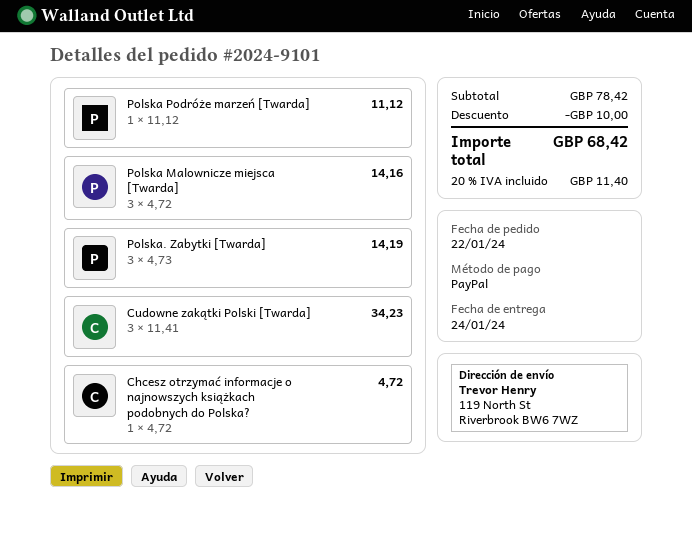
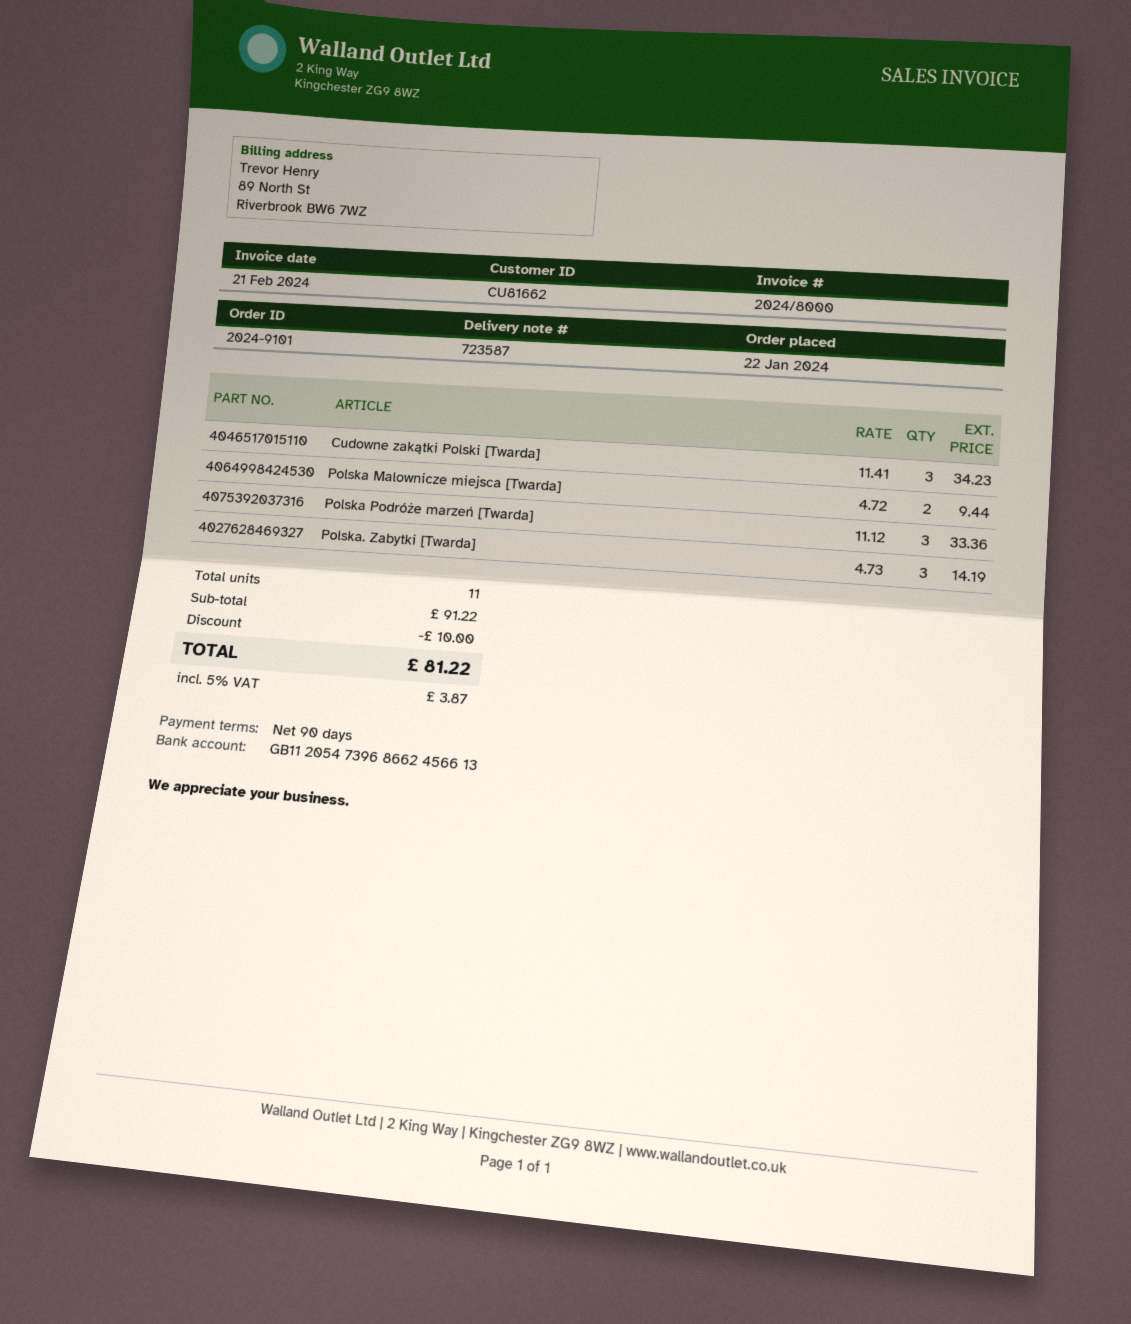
Polska Podróże marzeń [Twarda]: 1 x 11.12 = 11.12 -> 3 x 11.12 = 33.36
Polska Malownicze miejsca [Twarda]: 3 x 4.72 = 14.16 -> 2 x 4.72 = 9.44
Chcesz otrzymać informacje o najnowszych książkach podobnych do Polska?: 1 x 4.72 = 4.72 -> none
subtotal: 78.42 -> 91.22
tax: 20% = 11.40 -> 5% = 3.87
total: 68.42 -> 81.22

